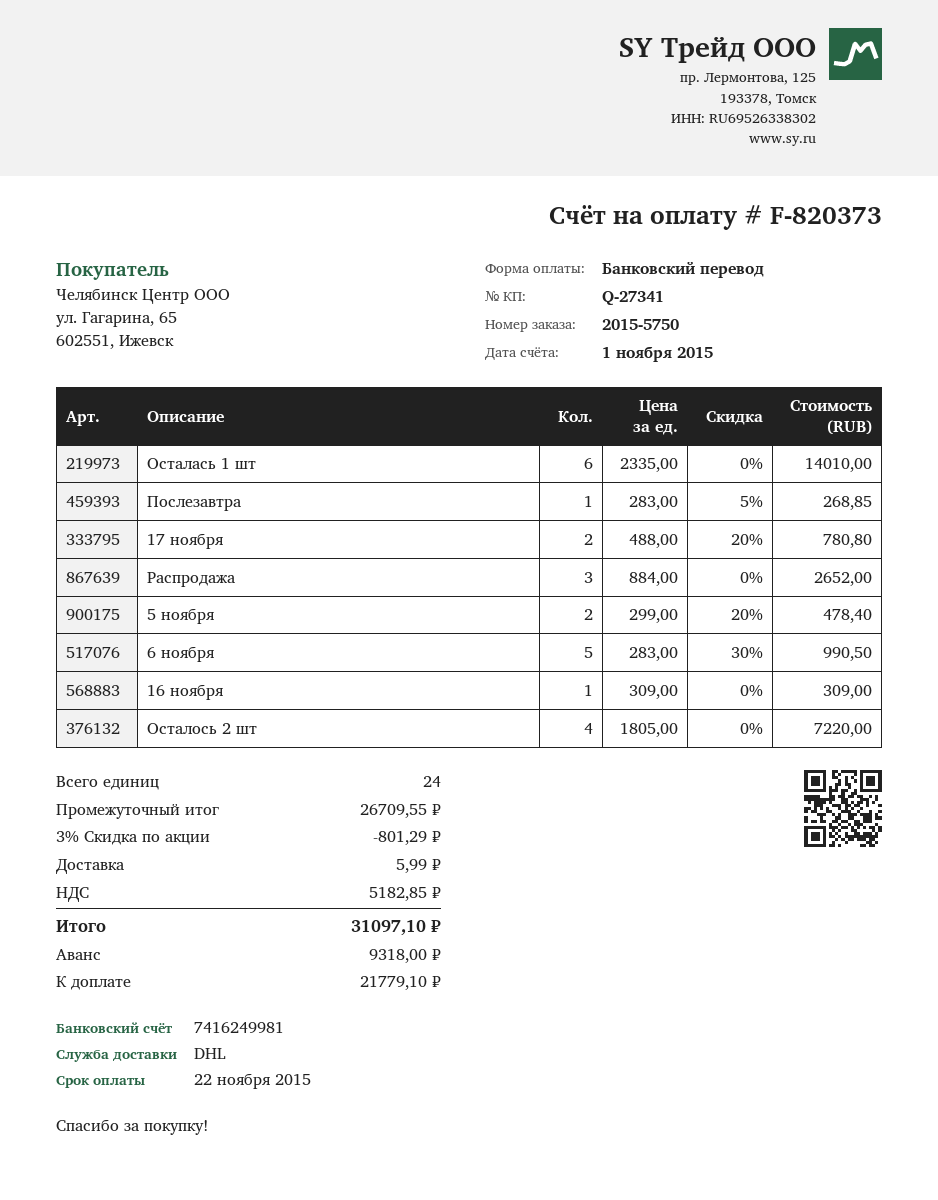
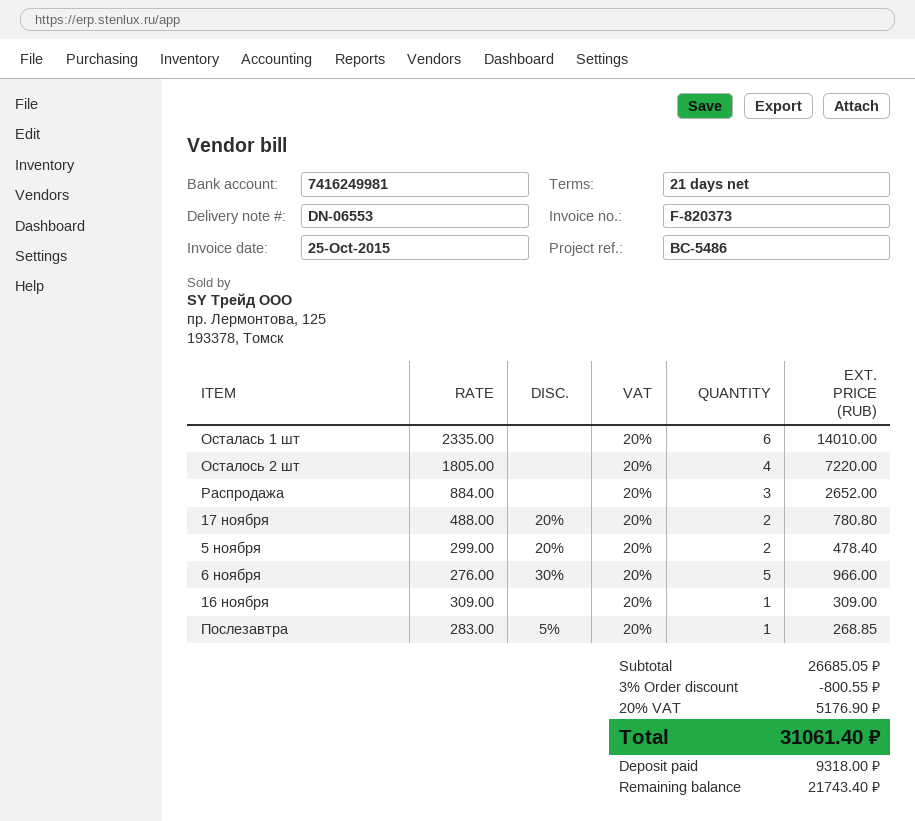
invoice date: 2015-11-01 -> 2015-10-25
6 ноября: 5 x 283.00 - 30% = 990.50 -> 5 x 276.00 - 30% = 966.00
subtotal: 26709.55 -> 26685.05
discount: 3% = 801.29 -> 3% = 800.55
shipping: 5.99 -> none
tax: 5182.85 -> 5176.90
total: 31097.10 -> 31061.40
balance: 21779.10 -> 21743.40

